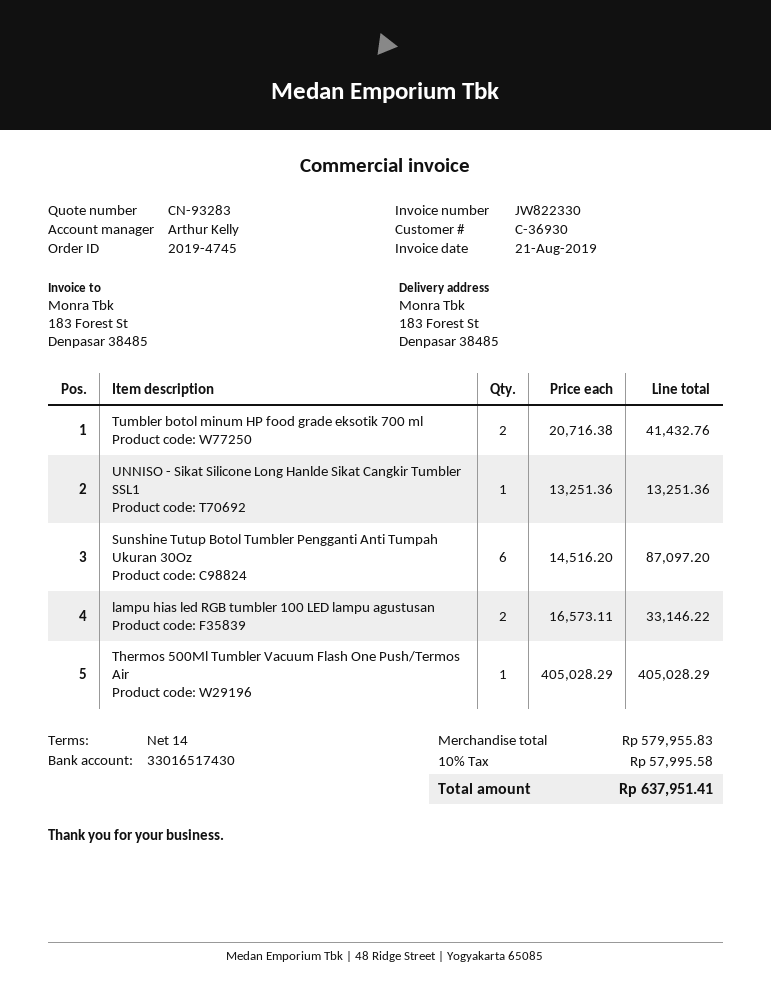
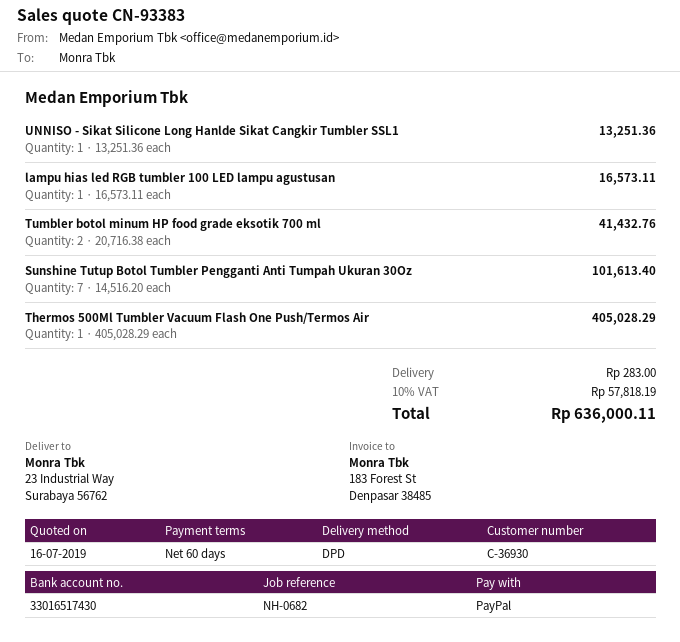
quote number: CN-93283 -> CN-93383
payment terms: 14 days -> 60 days
ship to: 183 Forest St, Denpasar 38485 -> 23 Industrial Way, Surabaya 56762
Sunshine Tutup Botol Tumbler Pengganti Anti Tumpah Ukuran 30Oz: 6 x 14516.20 = 87097.20 -> 7 x 14516.20 = 101613.40
lampu hias led RGB tumbler 100 LED lampu agustusan: 2 x 16573.11 = 33146.22 -> 1 x 16573.11 = 16573.11
shipping: none -> 283.00
tax: 10% = 57995.58 -> 10% = 57818.19
total: 637951.41 -> 636000.11

